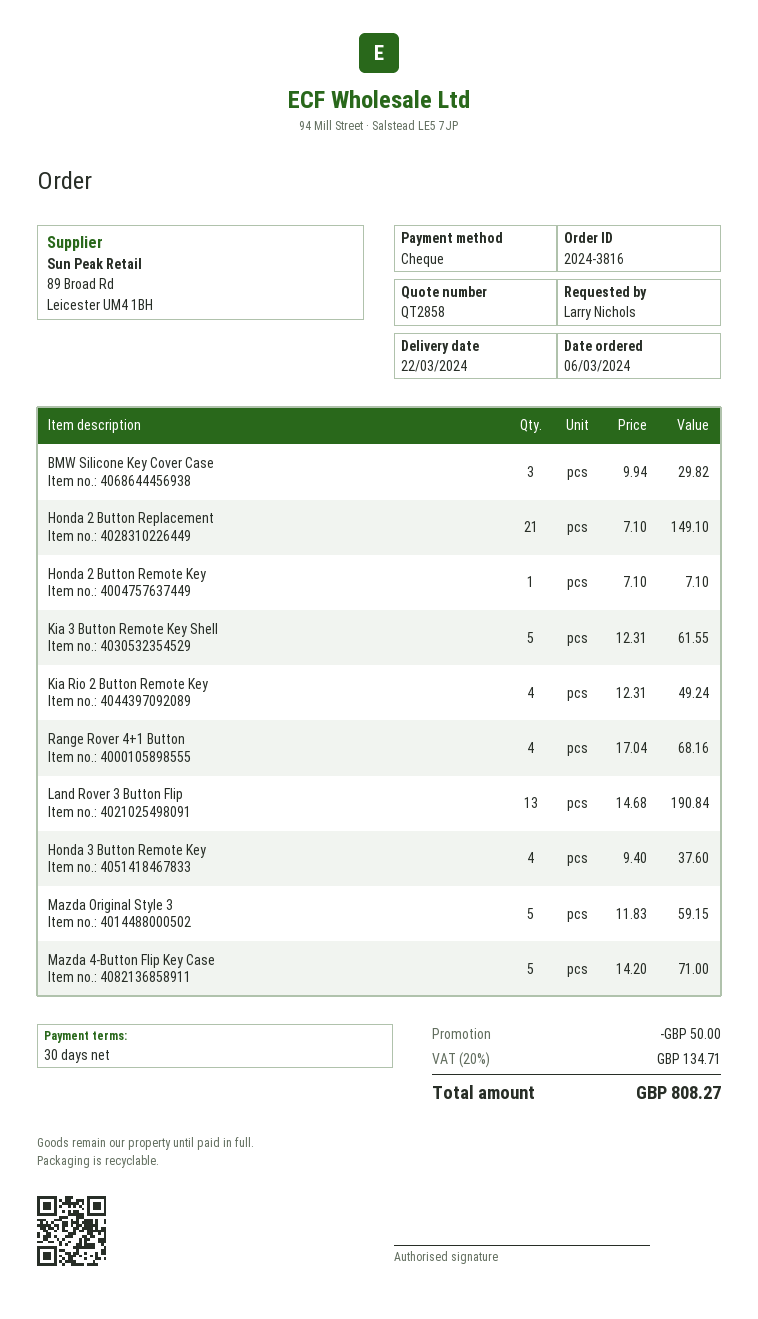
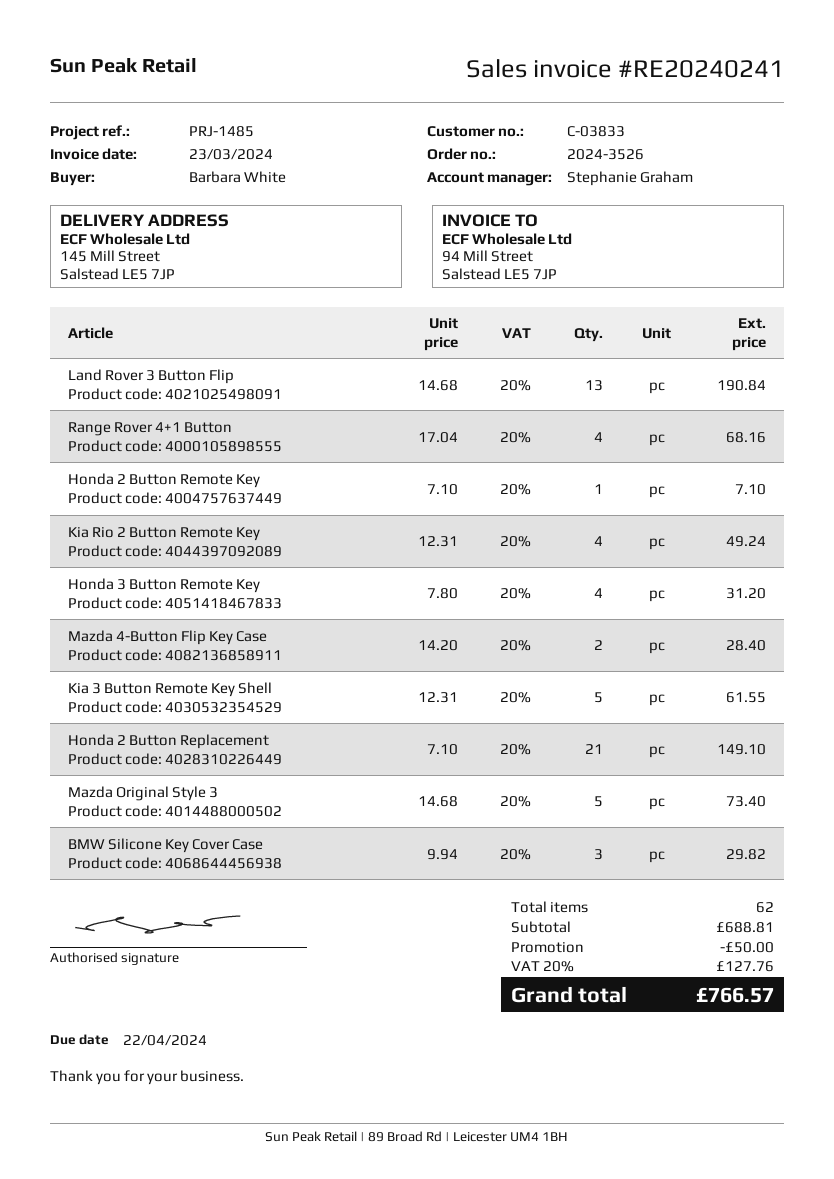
order number: 2024-3816 -> 2024-3526
ordered by: Larry Nichols -> Barbara White
Honda 3 Button Remote Key: 4 x 9.40 = 37.60 -> 4 x 7.80 = 31.20
Mazda Original Style 3: 5 x 11.83 = 59.15 -> 5 x 14.68 = 73.40
Mazda 4-Button Flip Key Case: 5 x 14.20 = 71.00 -> 2 x 14.20 = 28.40
tax: 20% = 134.71 -> 20% = 127.76
total: 808.27 -> 766.57

